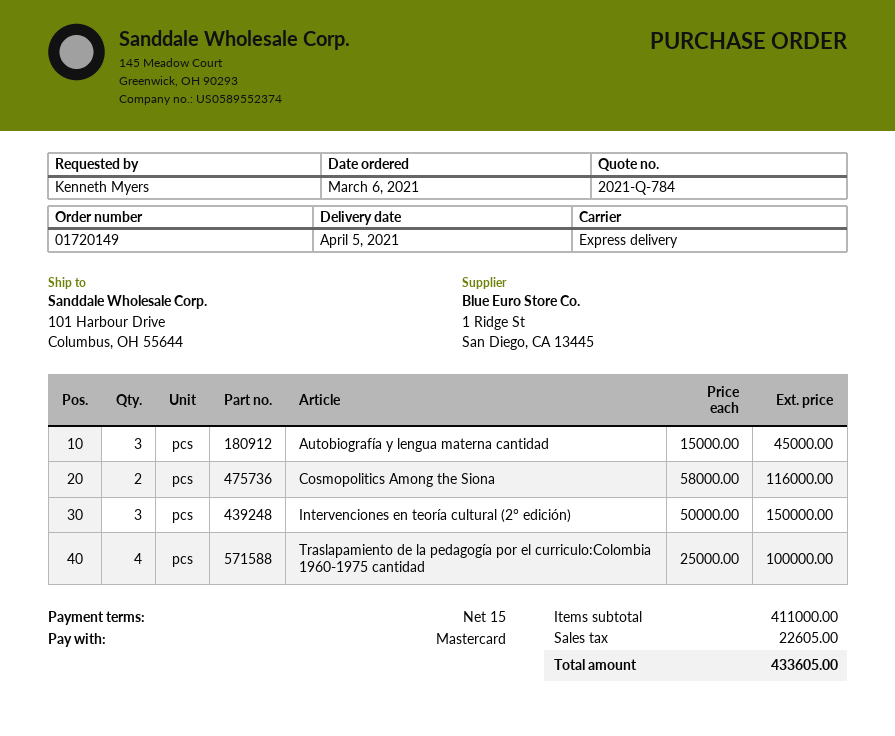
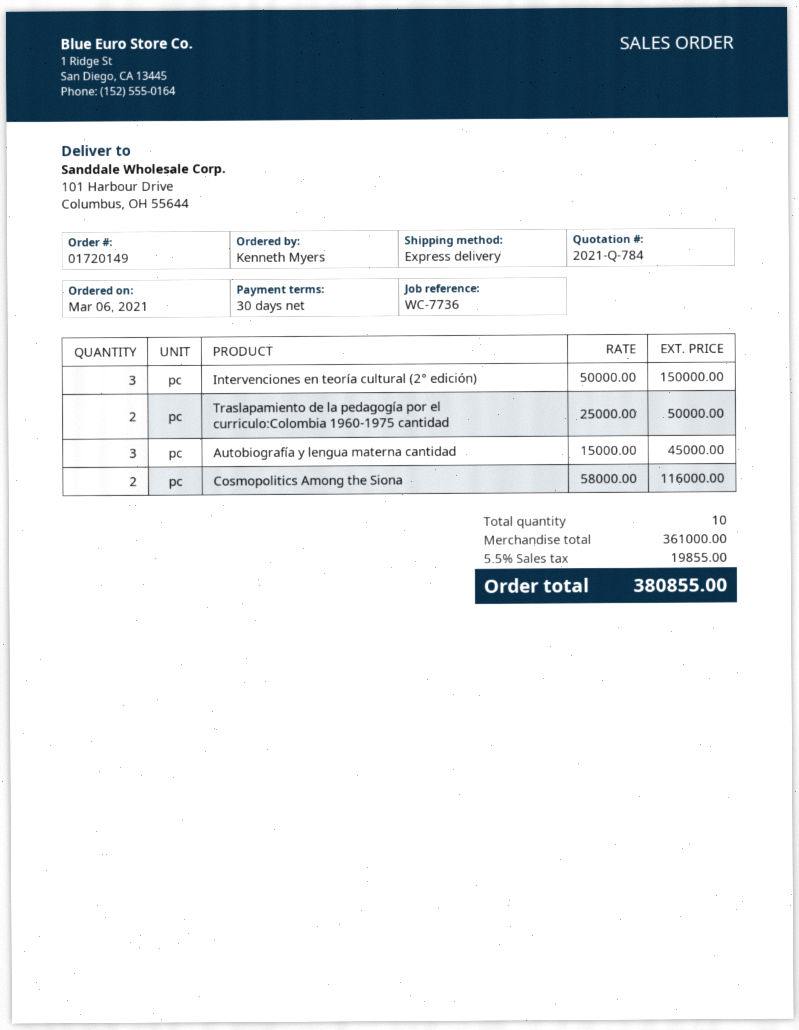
payment terms: 15 days -> 30 days
Traslapamiento de la pedagogía por el curriculo:Colombia 1960-1975 cantidad: 4 x 25000.00 = 100000.00 -> 2 x 25000.00 = 50000.00
subtotal: 411000.00 -> 361000.00
tax: 22605.00 -> 19855.00
total: 433605.00 -> 380855.00

